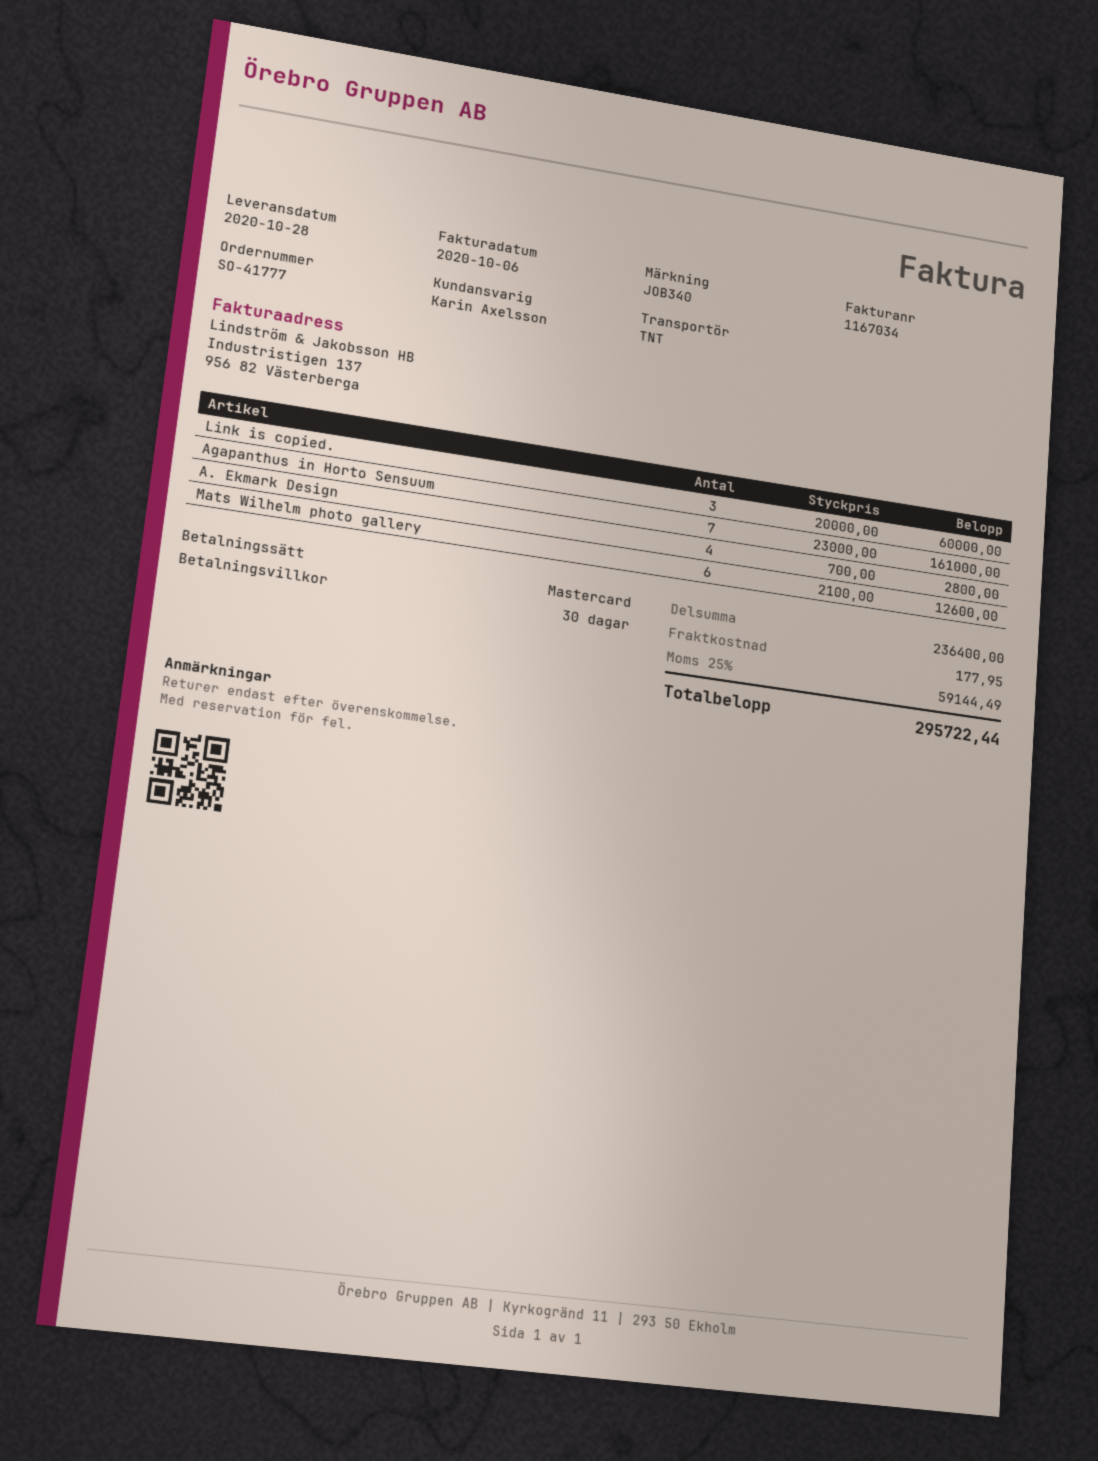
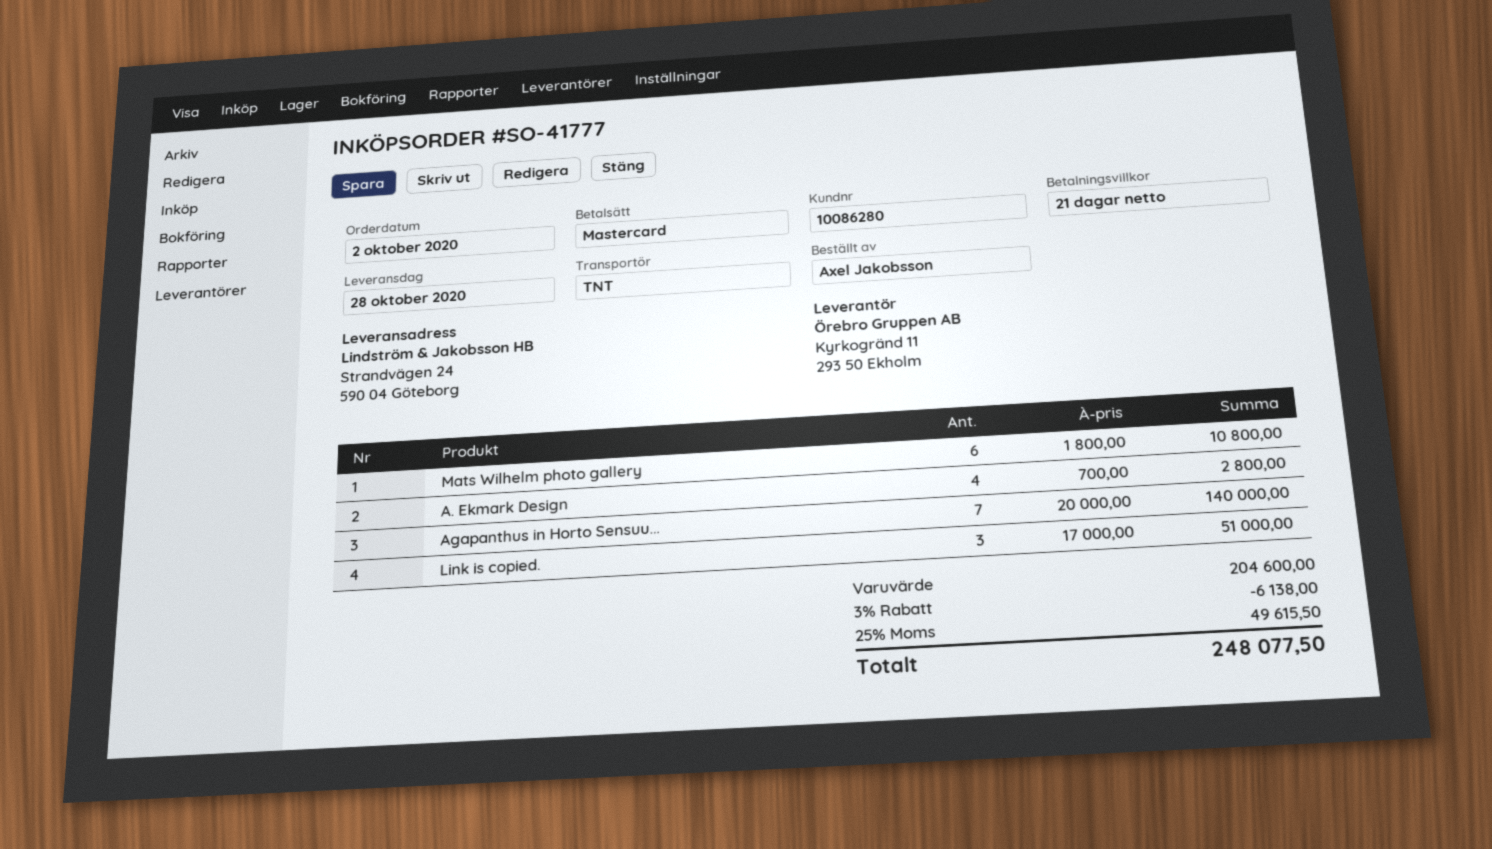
payment terms: 30 days -> 21 days
Link is copied.: 3 x 20000.00 = 60000.00 -> 3 x 17000.00 = 51000.00
Agapanthus in Horto Sensuum: 7 x 23000.00 = 161000.00 -> 7 x 20000.00 = 140000.00
Mats Wilhelm photo gallery: 6 x 2100.00 = 12600.00 -> 6 x 1800.00 = 10800.00
subtotal: 236400.00 -> 204600.00
discount: none -> 3% = 6138.00
shipping: 177.95 -> none
tax: 25% = 59144.49 -> 25% = 49615.50
total: 295722.44 -> 248077.50

